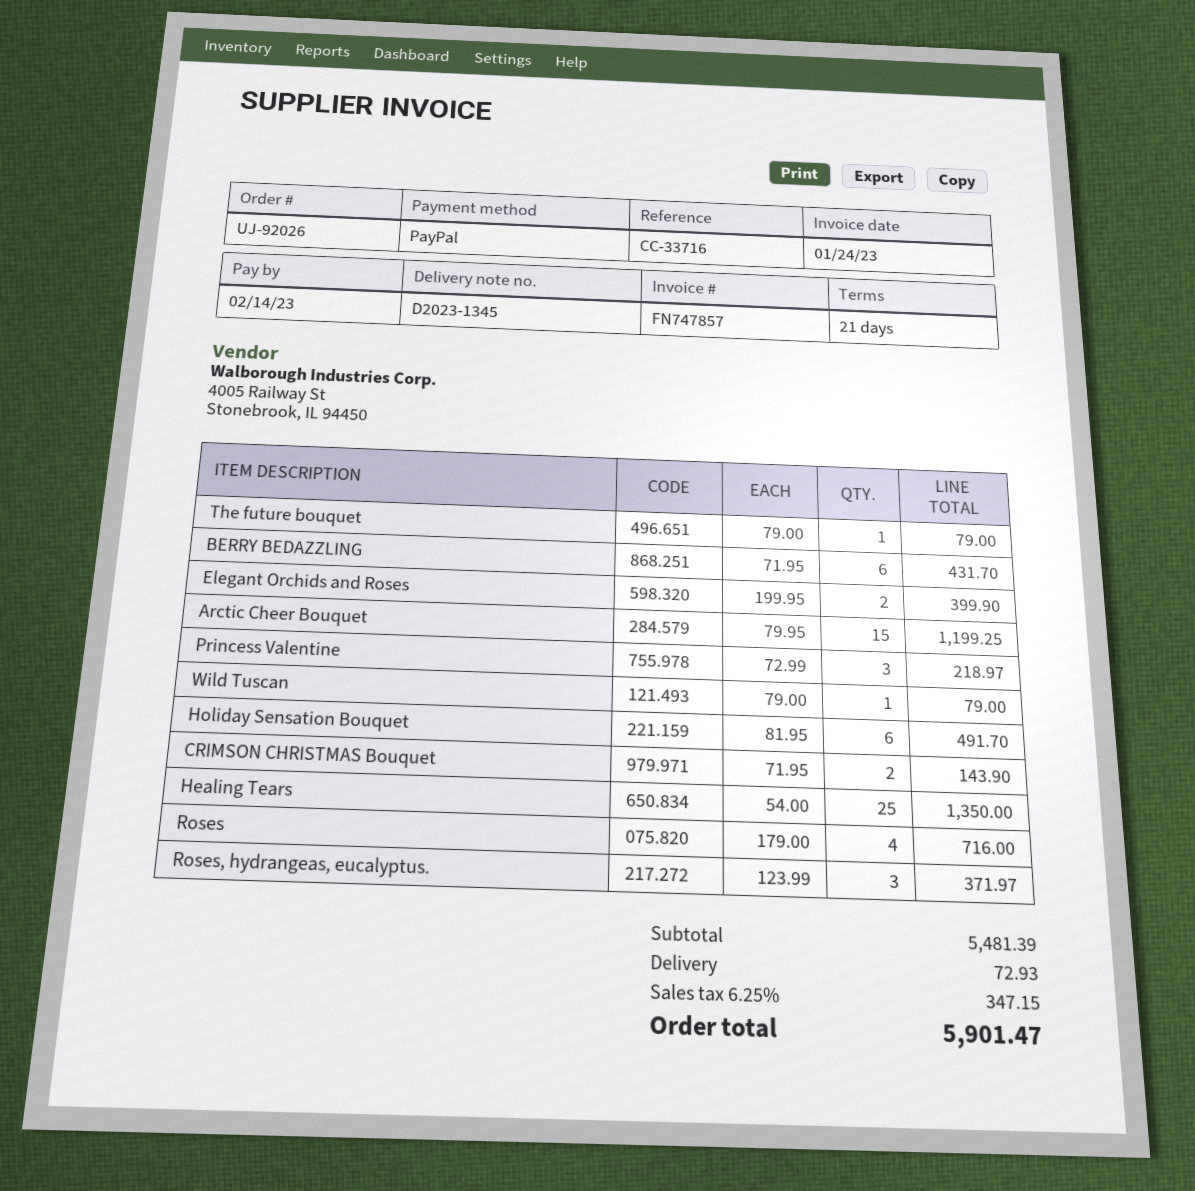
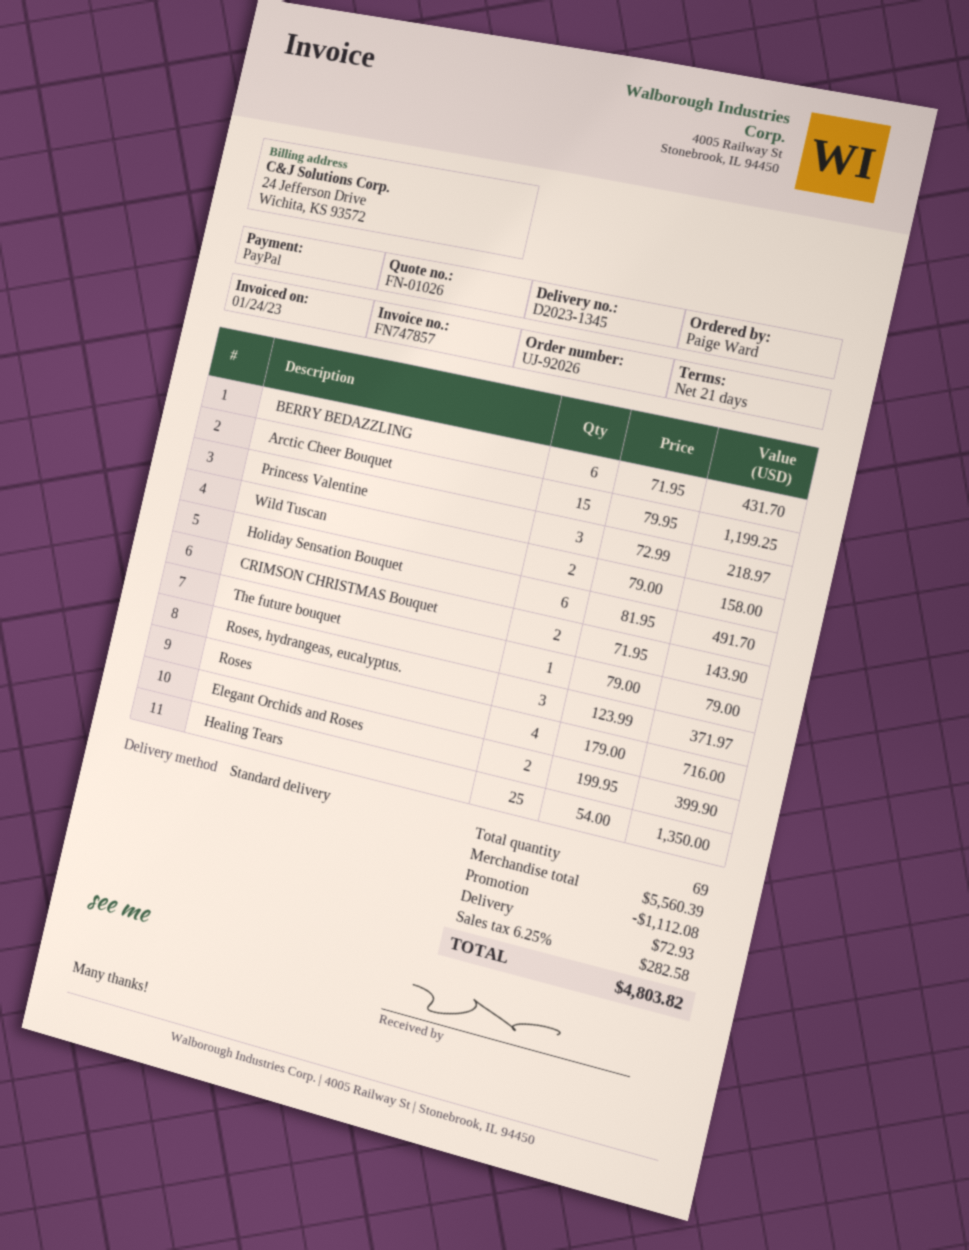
Wild Tuscan: 1 x 79.00 = 79.00 -> 2 x 79.00 = 158.00
subtotal: 5481.39 -> 5560.39
discount: none -> 1112.08
tax: 6.25% = 347.15 -> 6.25% = 282.58
total: 5901.47 -> 4803.82

